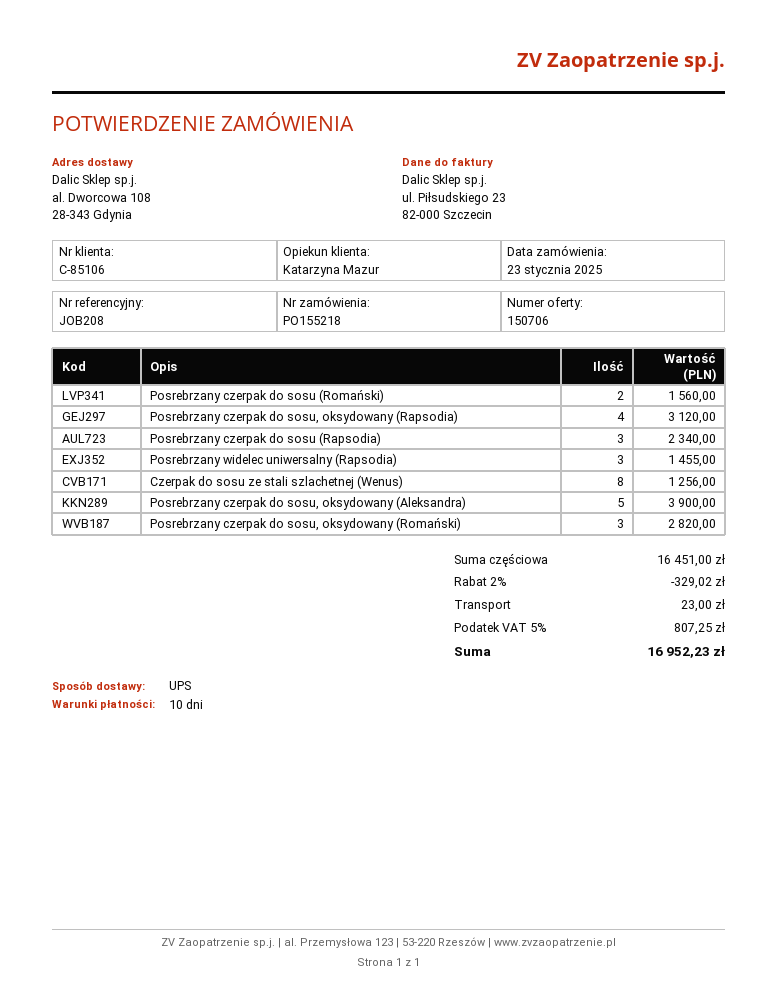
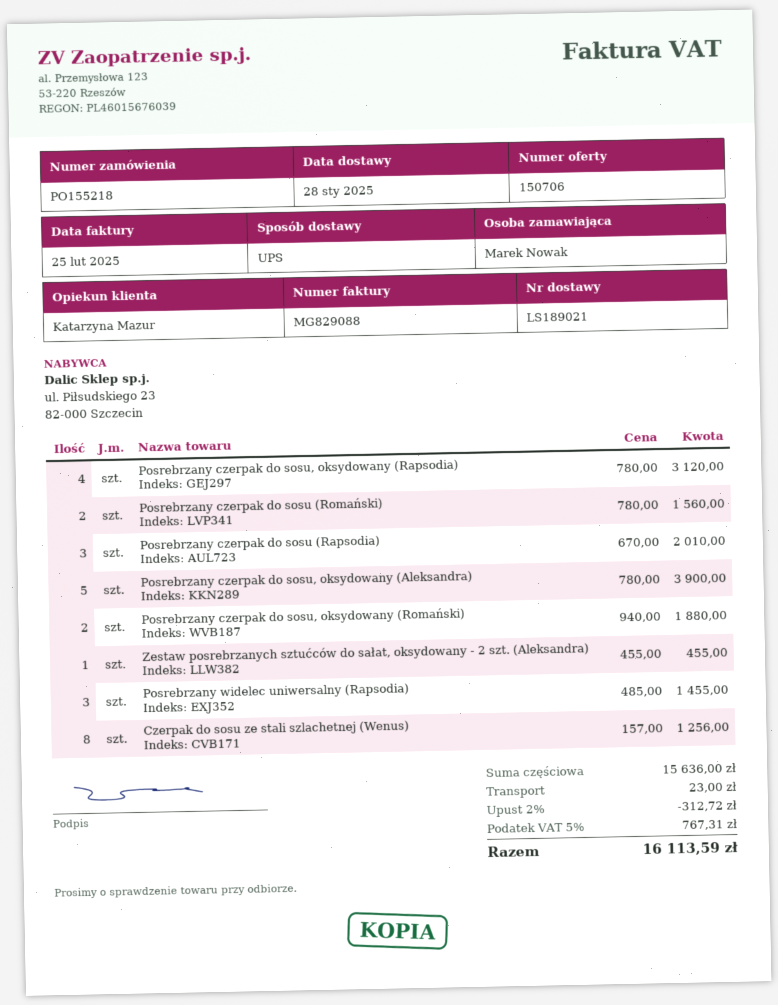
Posrebrzany czerpak do sosu (Rapsodia): 3 for 2340.00 -> 3 for 2010.00
Posrebrzany czerpak do sosu, oksydowany (Romański): 3 for 2820.00 -> 2 for 1880.00
Zestaw posrebrzanych sztućców do sałat, oksydowany - 2 szt. (Aleksandra): none -> 1 for 455.00
subtotal: 16451.00 -> 15636.00
discount: 2% = 329.02 -> 2% = 312.72
tax: 5% = 807.25 -> 5% = 767.31
total: 16952.23 -> 16113.59

